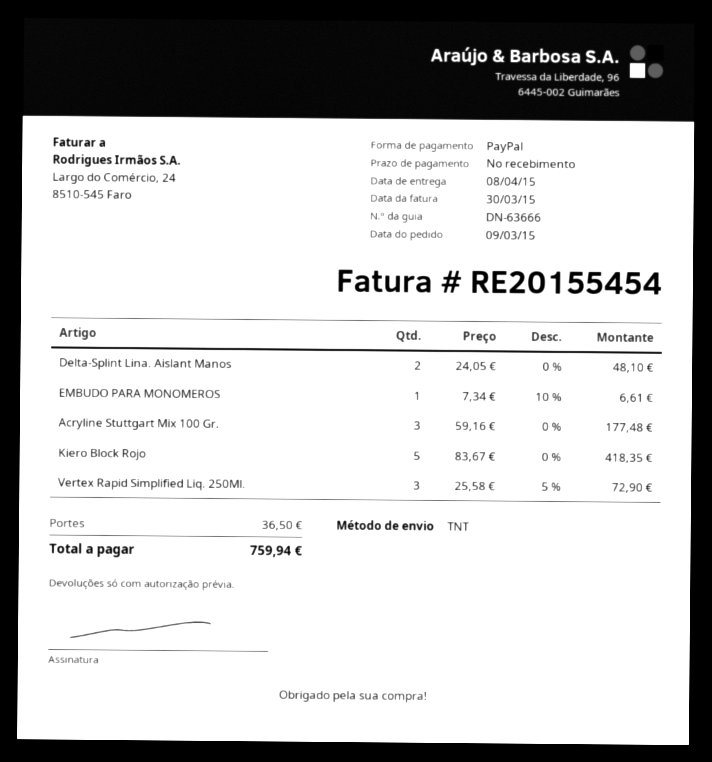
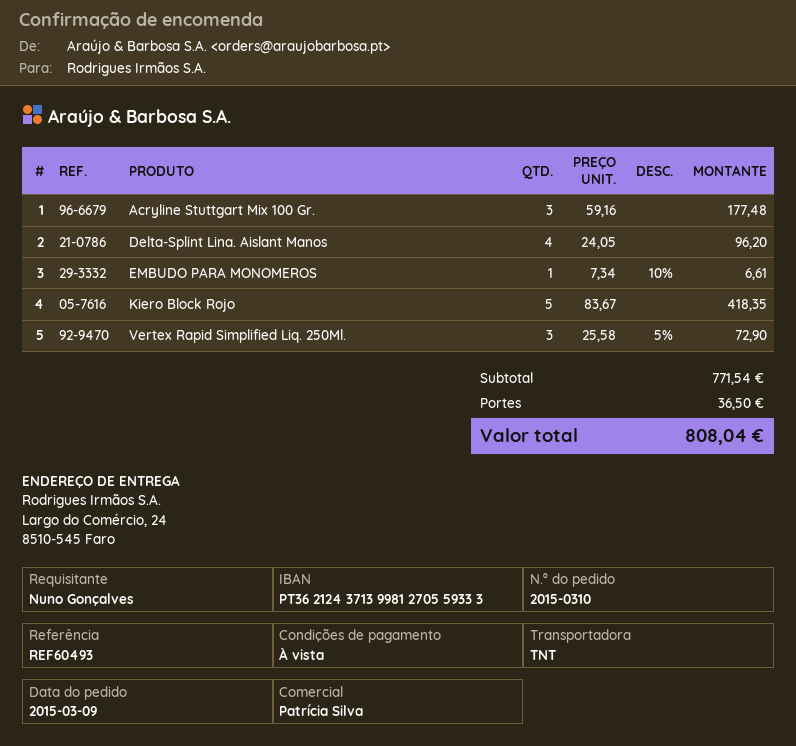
Delta-Splint Lina. Aislant Manos: 2 x 24.05 = 48.10 -> 4 x 24.05 = 96.20
total: 759.94 -> 808.04

